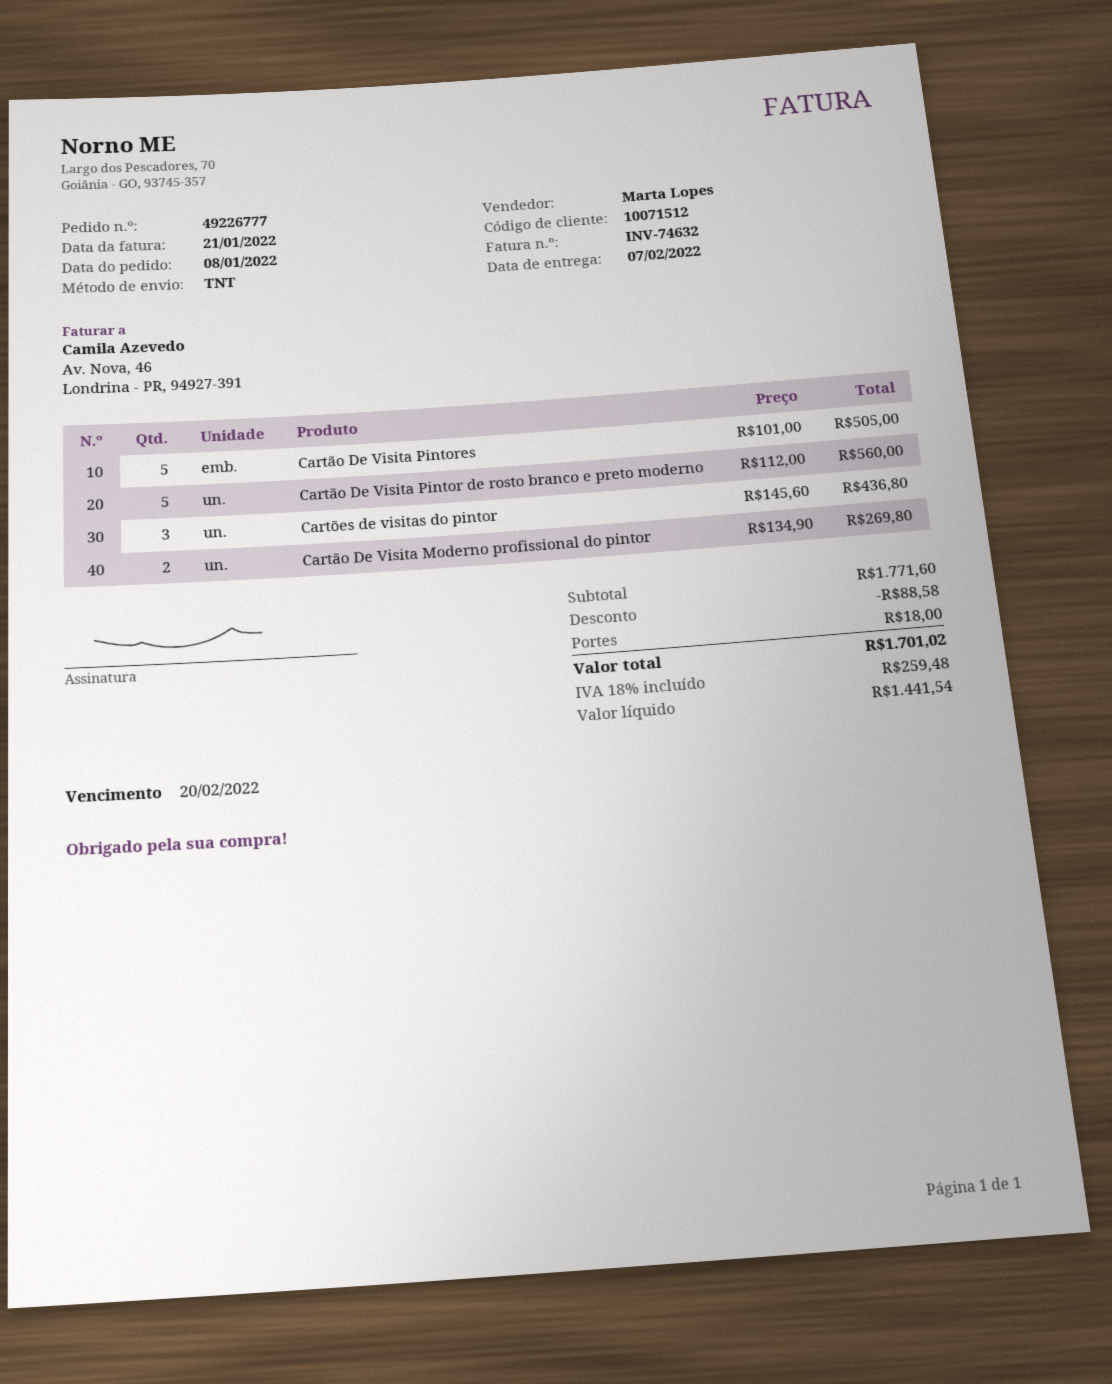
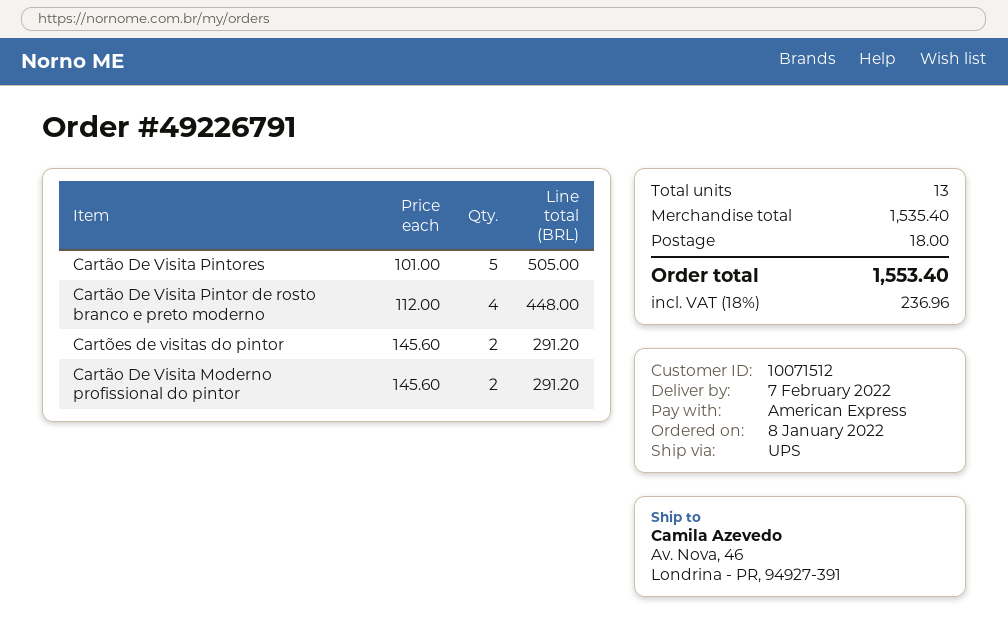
order number: 49226777 -> 49226791
shipping method: TNT -> UPS
Cartão De Visita Pintor de rosto branco e preto moderno: 5 x 112.00 = 560.00 -> 4 x 112.00 = 448.00
Cartões de visitas do pintor: 3 x 145.60 = 436.80 -> 2 x 145.60 = 291.20
Cartão De Visita Moderno profissional do pintor: 2 x 134.90 = 269.80 -> 2 x 145.60 = 291.20
subtotal: 1771.60 -> 1535.40
discount: 88.58 -> none
tax: 18% = 259.48 -> 18% = 236.96
total: 1701.02 -> 1553.40

